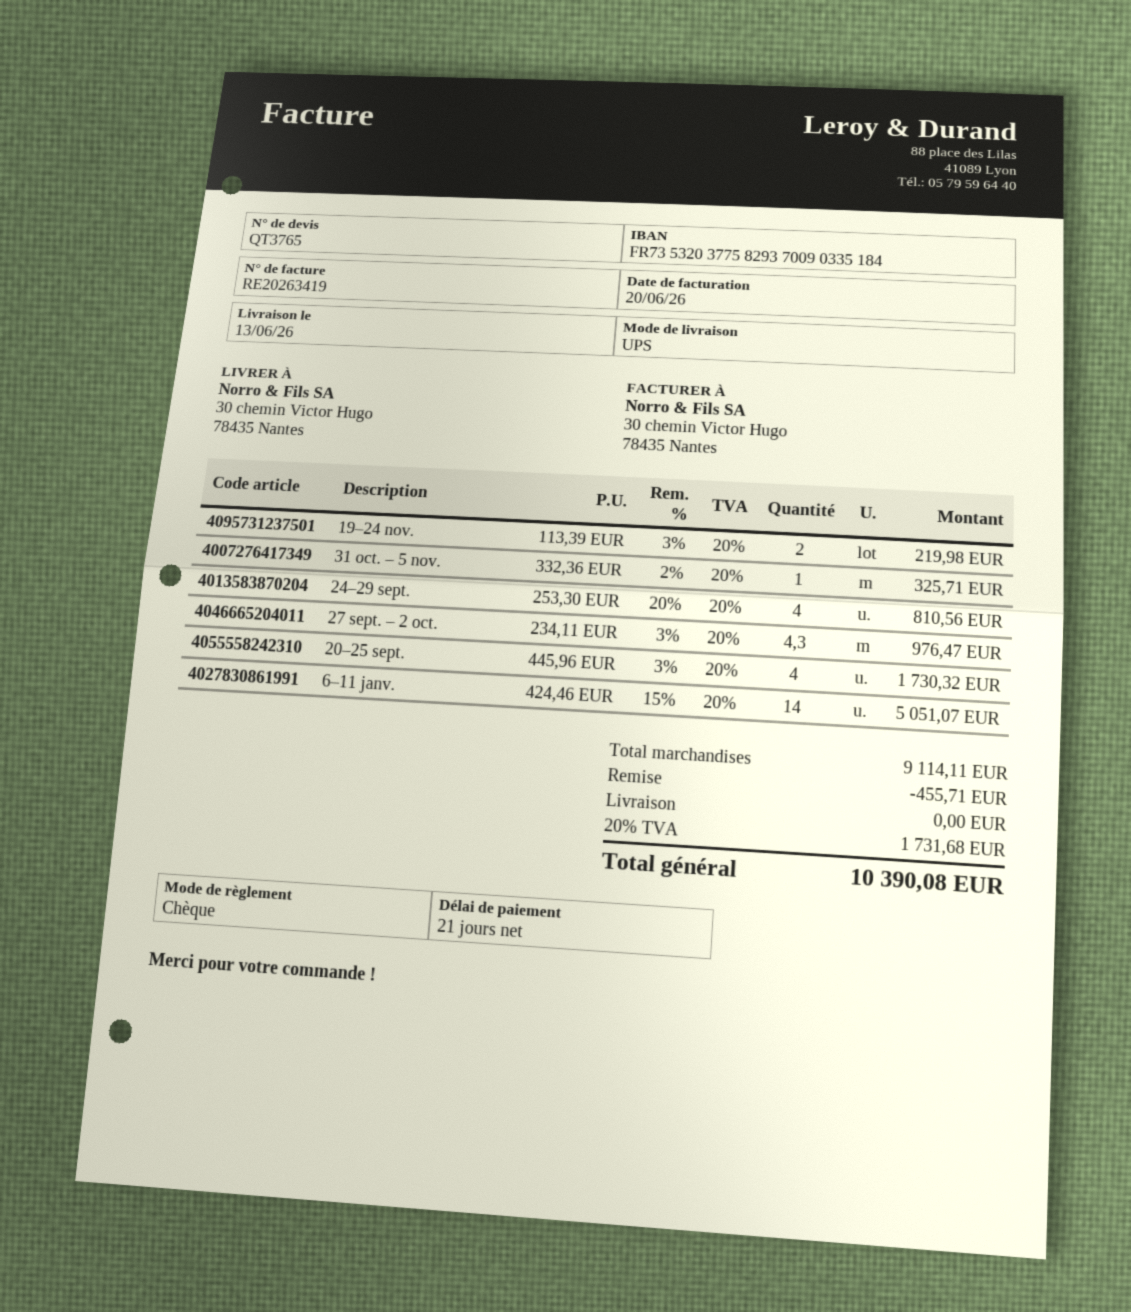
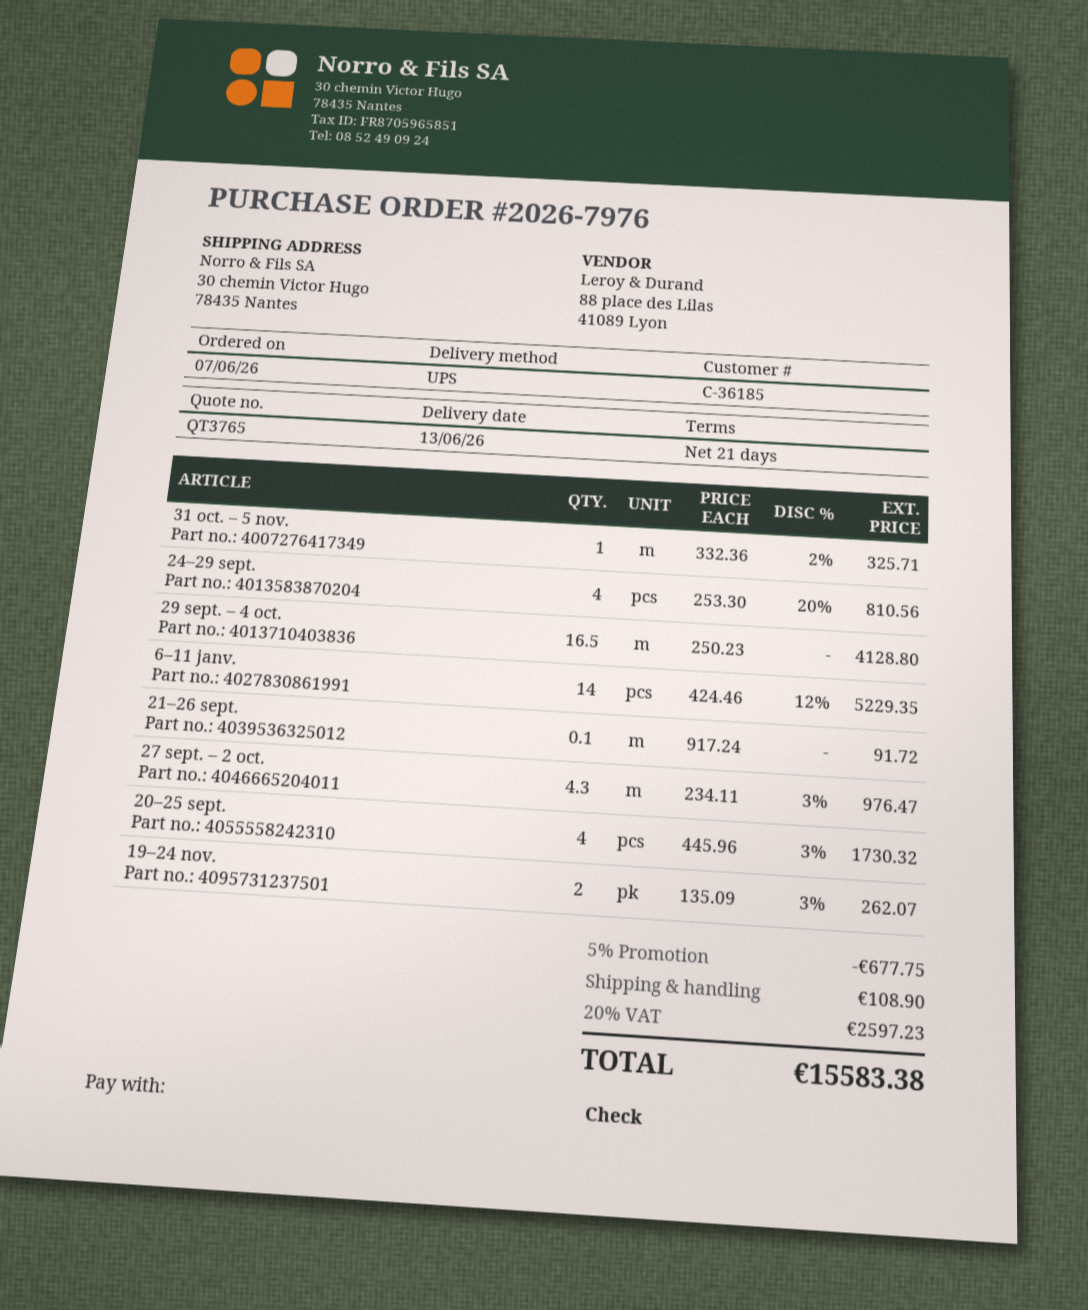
19–24 nov.: 2 x 113.39 - 3% = 219.98 -> 2 x 135.09 - 3% = 262.07
6–11 janv.: 14 x 424.46 - 15% = 5051.07 -> 14 x 424.46 - 12% = 5229.35
29 sept. – 4 oct.: none -> 16.5 x 250.23 = 4128.80
21–26 sept.: none -> 0.1 x 917.24 = 91.72
discount: 455.71 -> 677.75
shipping: 0.00 -> 108.90
tax: 20% = 1731.68 -> 20% = 2597.23
total: 10390.08 -> 15583.38

